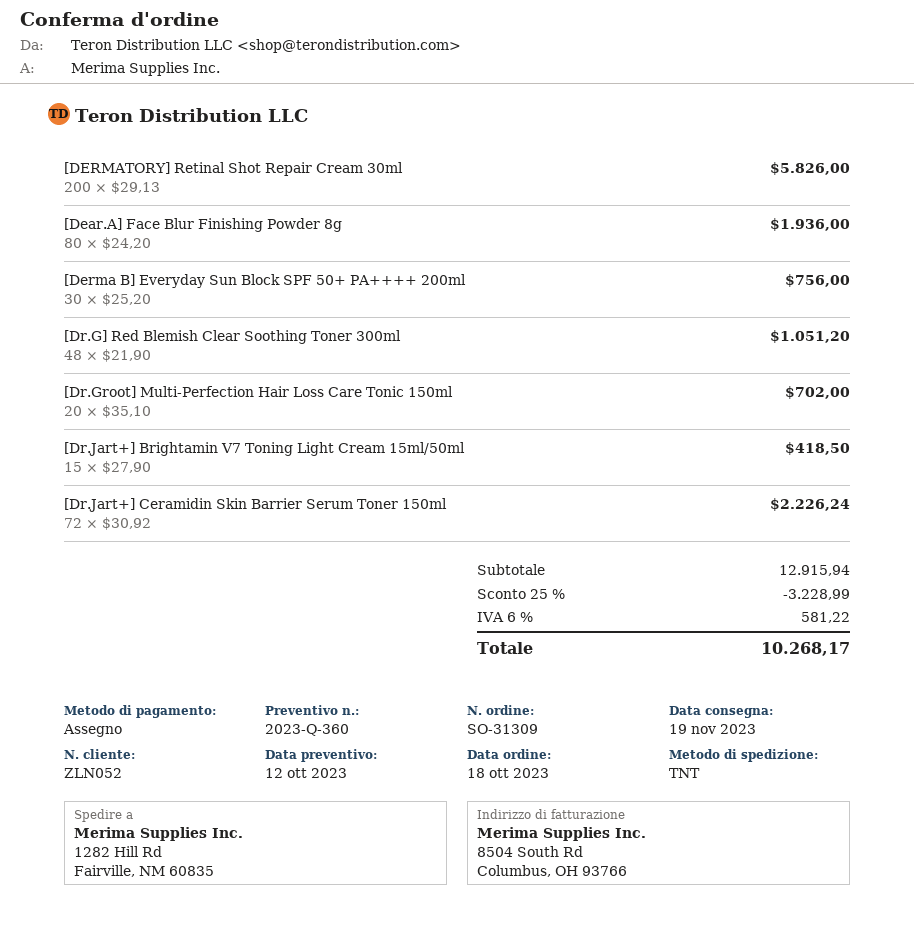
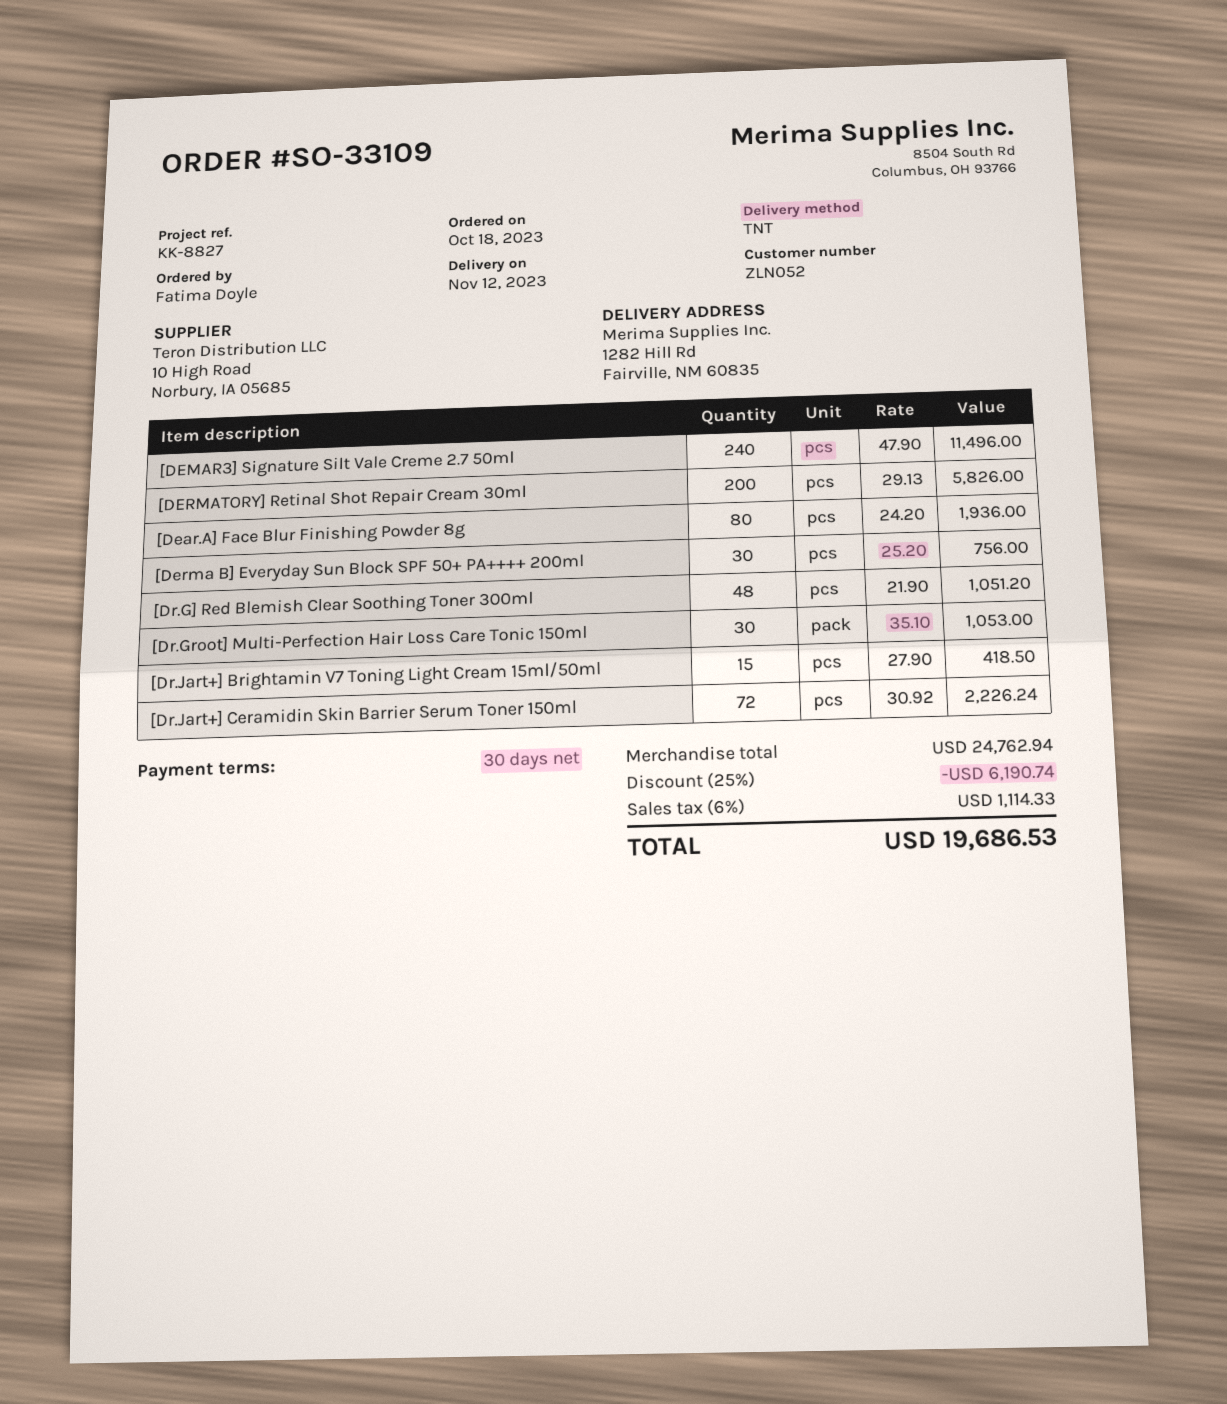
order number: SO-31309 -> SO-33109
delivery date: 2023-11-19 -> 2023-11-12
[Dr.Groot] Multi-Perfection Hair Loss Care Tonic 150ml: 20 x 35.10 = 702.00 -> 30 x 35.10 = 1053.00
[DEMAR3] Signature Silt Vale Creme 2.7 50ml: none -> 240 x 47.90 = 11496.00
subtotal: 12915.94 -> 24762.94
discount: 25% = 3228.99 -> 25% = 6190.74
tax: 6% = 581.22 -> 6% = 1114.33
total: 10268.17 -> 19686.53

